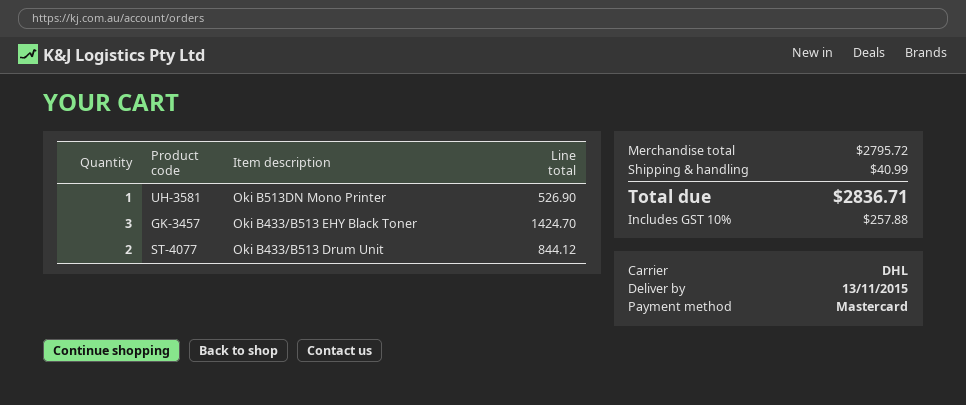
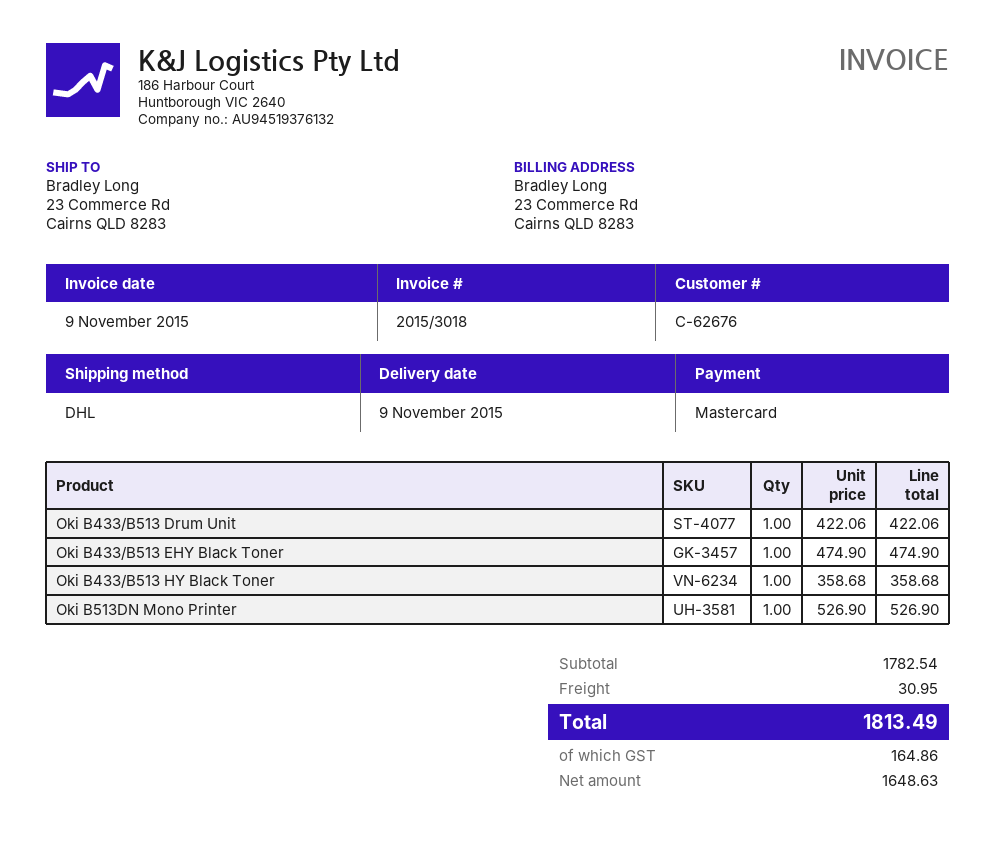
delivery date: 2015-11-13 -> 2015-11-09
Oki B433/B513 EHY Black Toner: 3 for 1424.70 -> 1 for 474.90
Oki B433/B513 Drum Unit: 2 for 844.12 -> 1 for 422.06
Oki B433/B513 HY Black Toner: none -> 1 for 358.68
subtotal: 2795.72 -> 1782.54
shipping: 40.99 -> 30.95
tax: 257.88 -> 164.86
total: 2836.71 -> 1813.49

